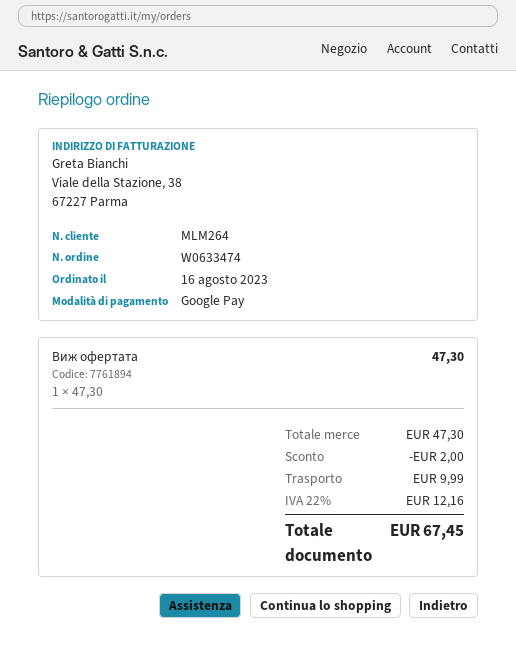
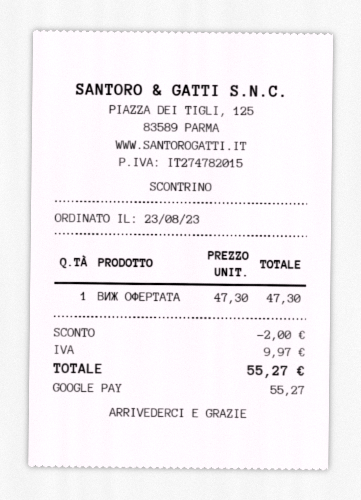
order date: 2023-08-16 -> 2023-08-23
shipping: 9.99 -> none
tax: 12.16 -> 9.97
total: 67.45 -> 55.27

